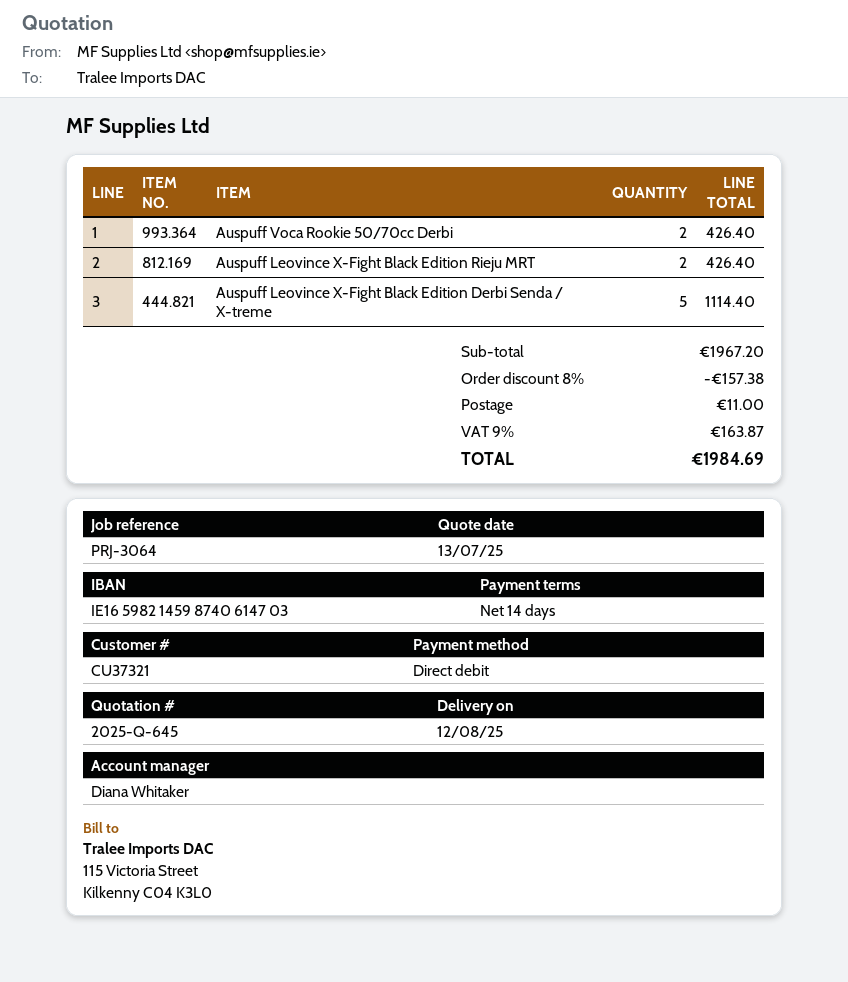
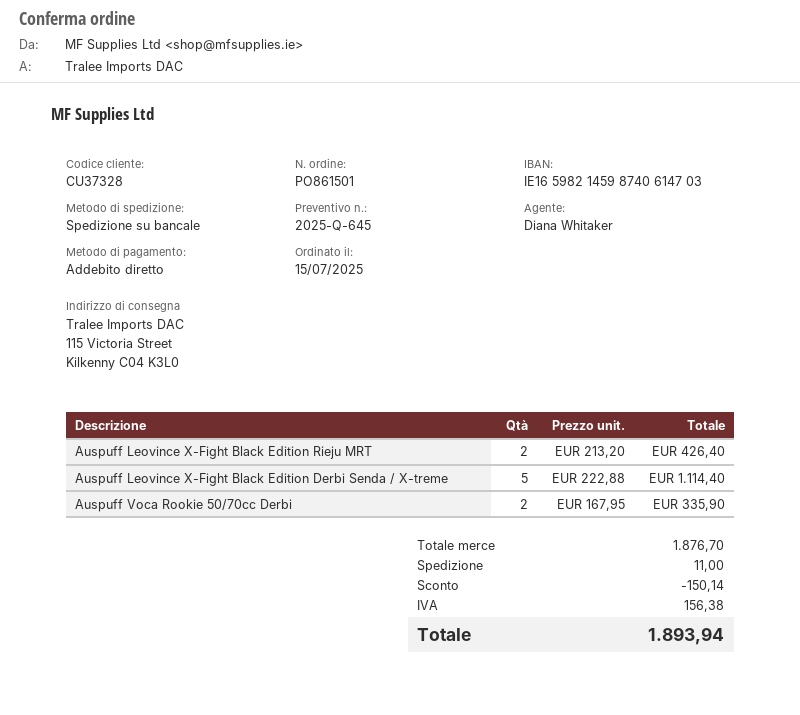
customer number: CU37321 -> CU37328
Auspuff Voca Rookie 50/70cc Derbi: 2 for 426.40 -> 2 for 335.90
subtotal: 1967.20 -> 1876.70
discount: 157.38 -> 150.14
tax: 163.87 -> 156.38
total: 1984.69 -> 1893.94

